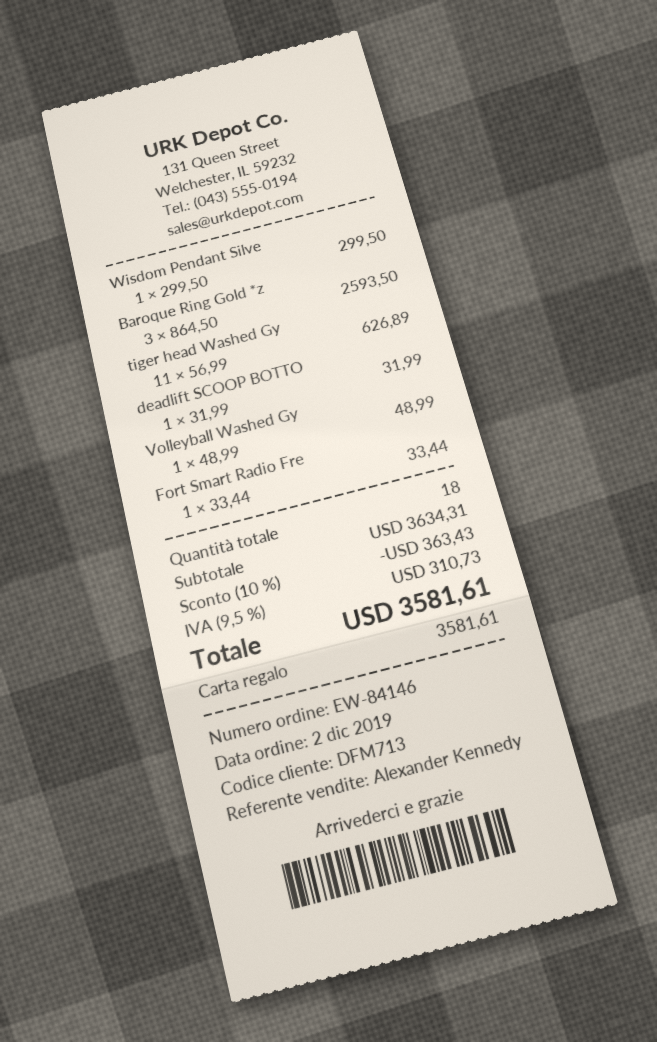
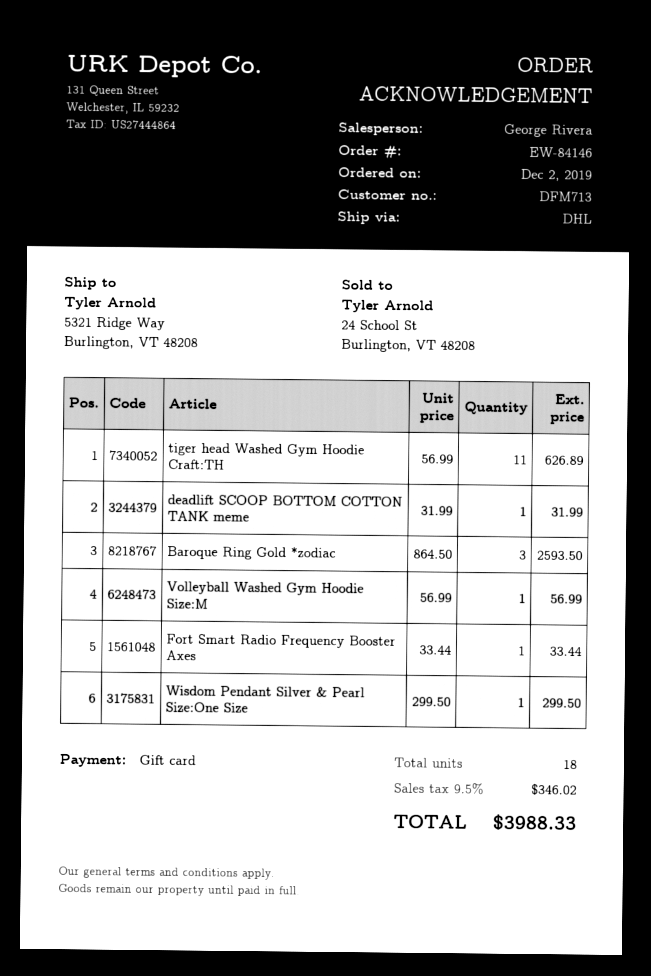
sales rep: Alexander Kennedy -> George Rivera
Volleyball Washed Gy: 1 x 48.99 = 48.99 -> 1 x 56.99 = 56.99
discount: 10% = 363.43 -> none
tax: 9.5% = 310.73 -> 9.5% = 346.02
total: 3581.61 -> 3988.33

